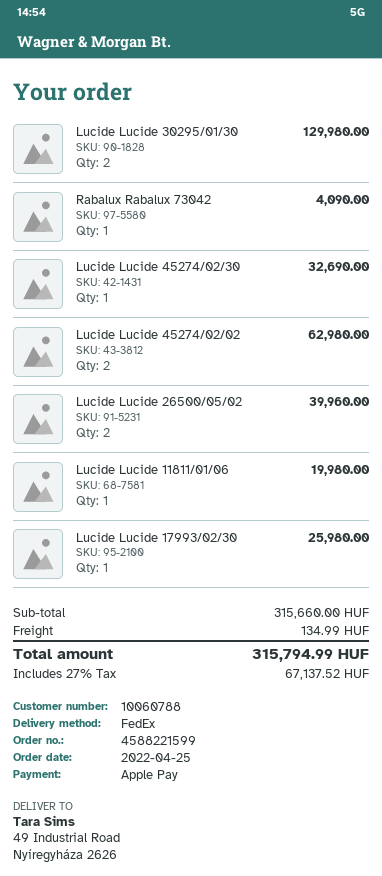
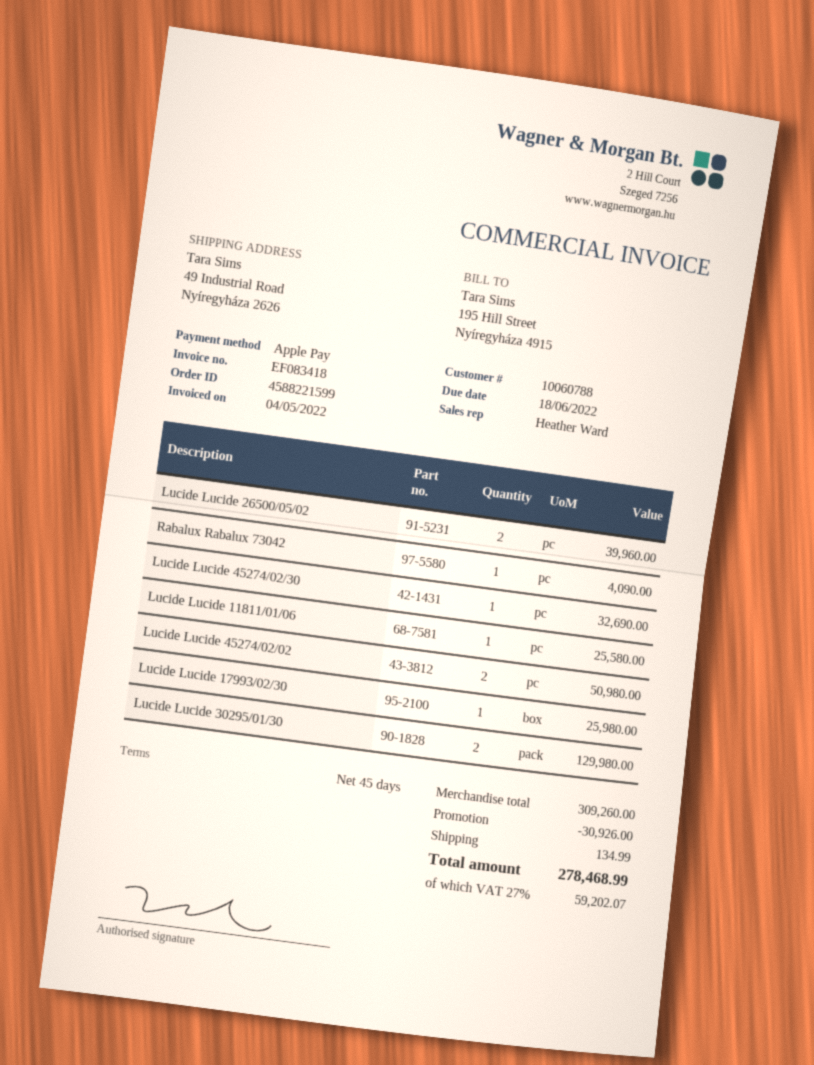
Lucide Lucide 45274/02/02: 2 for 62980.00 -> 2 for 50980.00
Lucide Lucide 11811/01/06: 1 for 19980.00 -> 1 for 25580.00
subtotal: 315660.00 -> 309260.00
discount: none -> 30926.00
tax: 27% = 67137.52 -> 27% = 59202.07
total: 315794.99 -> 278468.99

